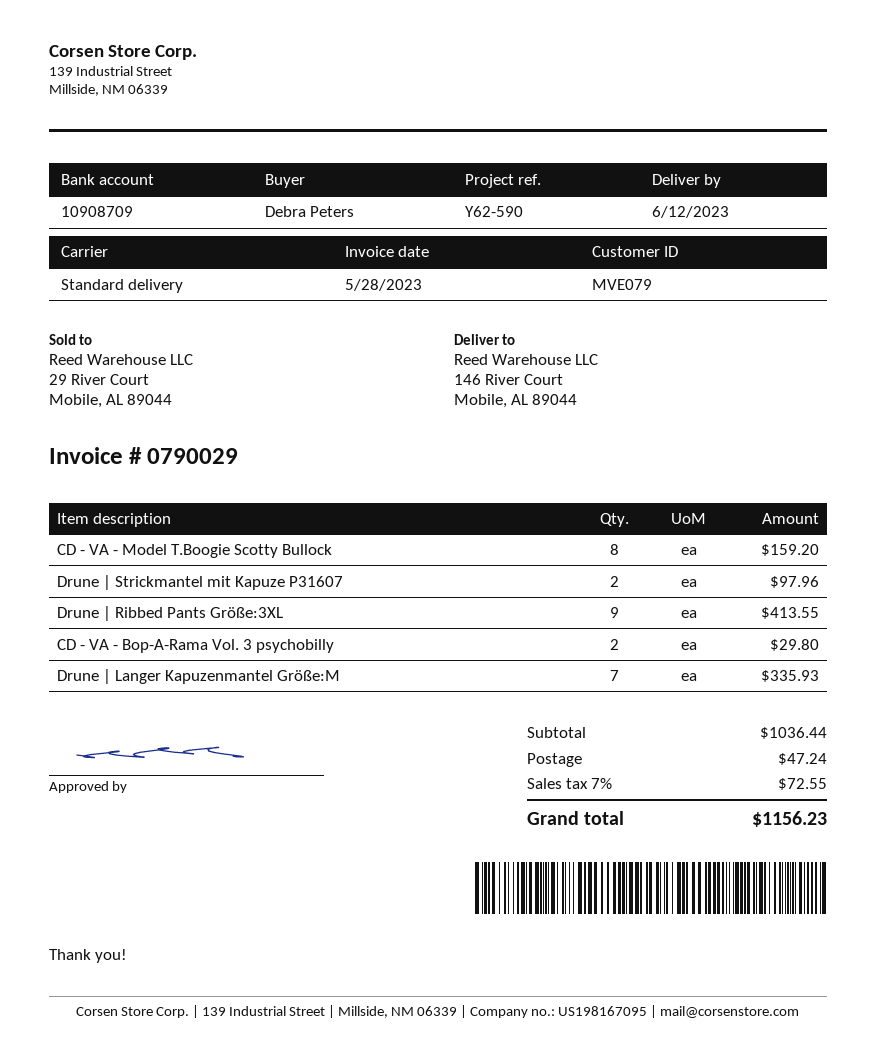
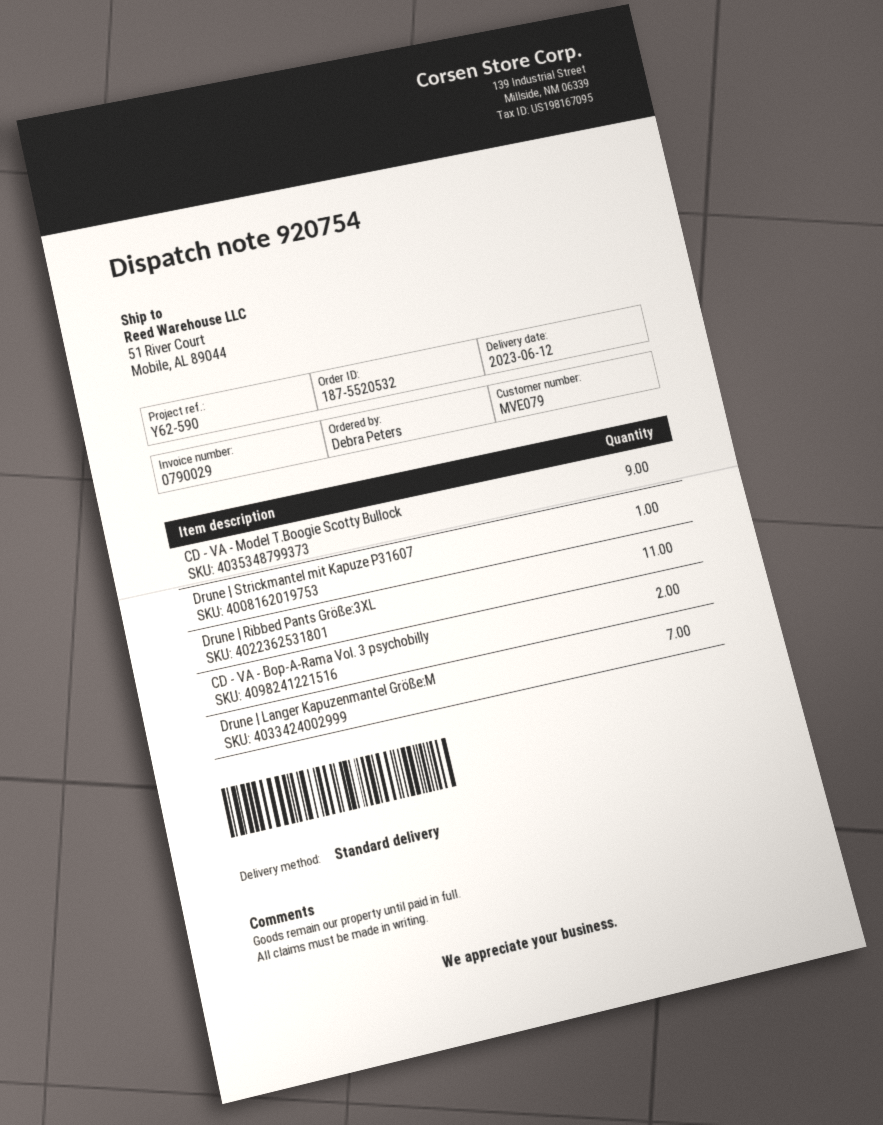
ship to: 146 River Court, Mobile, AL 89044 -> 51 River Court, Mobile, AL 89044
CD - VA - Model T.Boogie Scotty Bullock: 8 -> 9
Drune | Strickmantel mit Kapuze P31607: 2 -> 1
Drune | Ribbed Pants Größe:3XL: 9 -> 11

